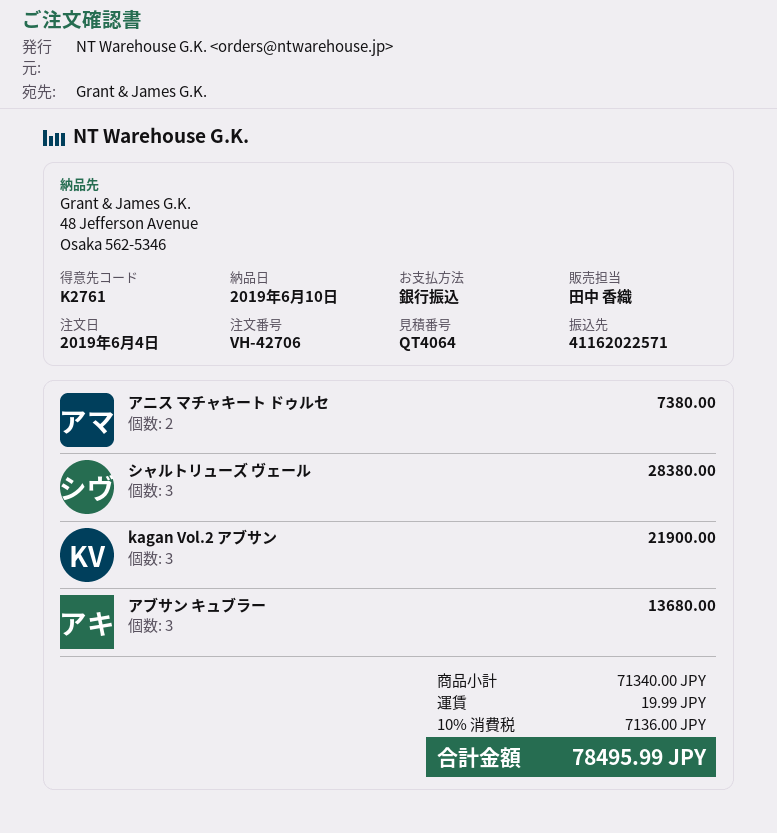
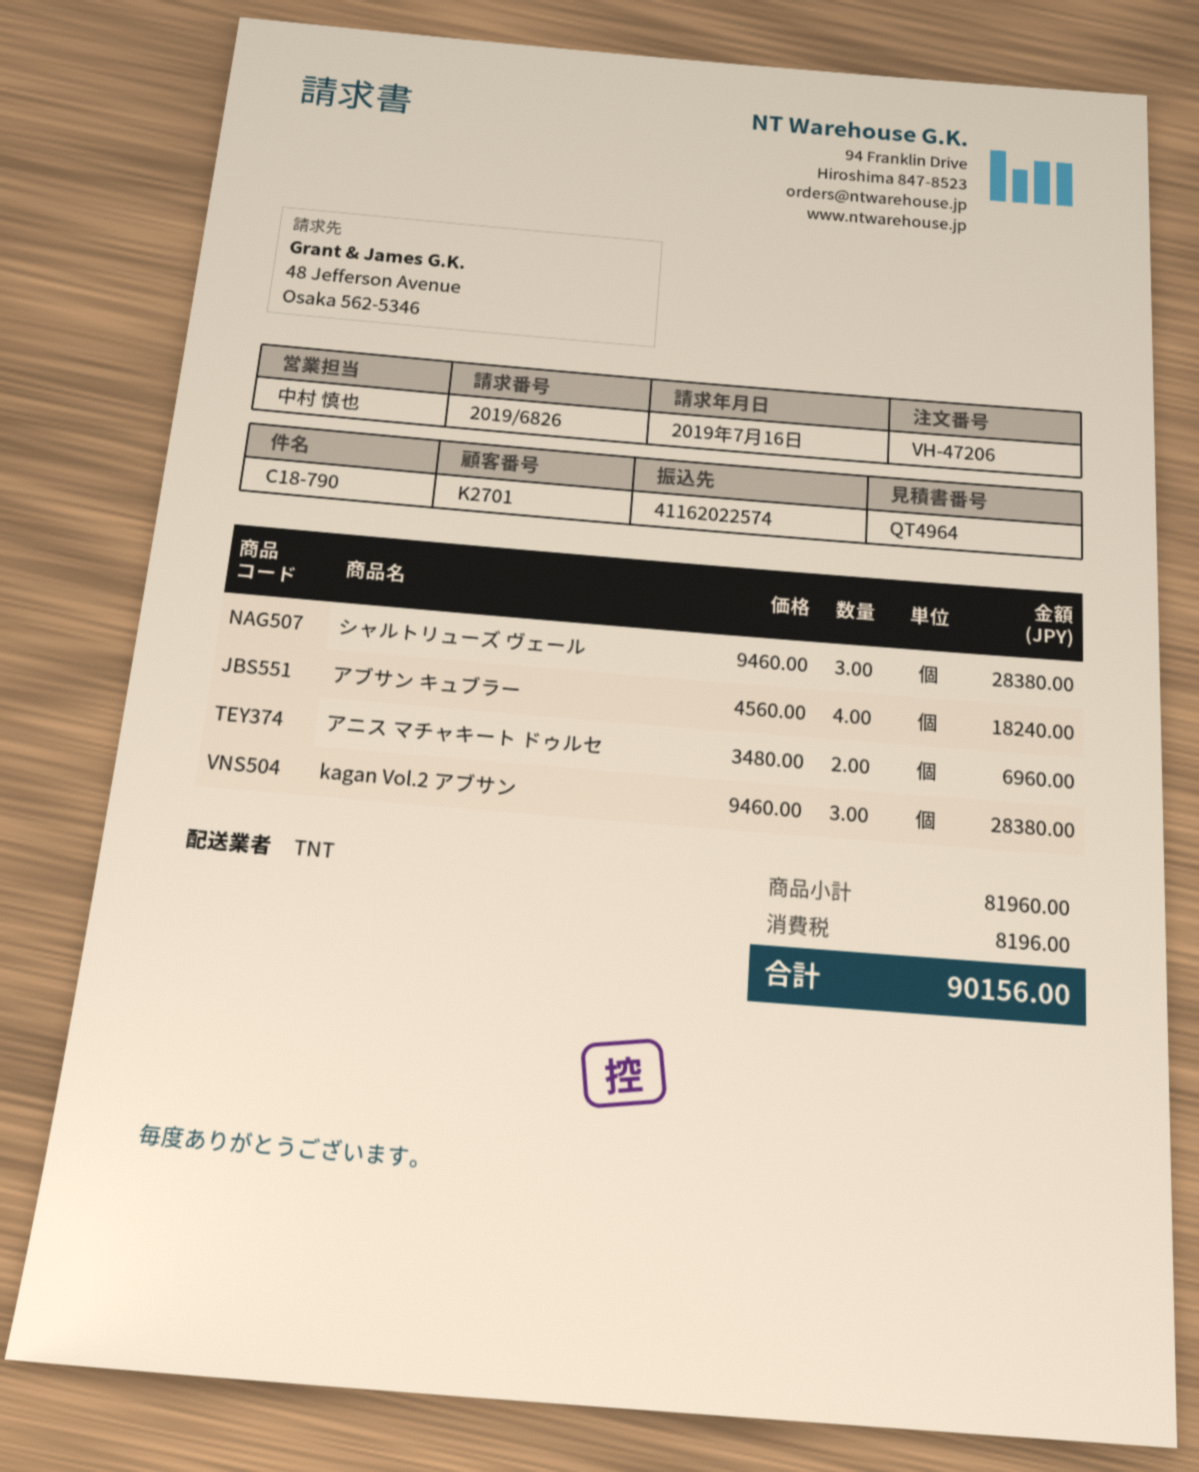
quote number: QT4064 -> QT4964
order number: VH-42706 -> VH-47206
customer number: K2761 -> K2701
sales rep: 田中 香織 -> 中村 慎也
bank account: 41162022571 -> 41162022574
アニス マチャキート ドゥルセ: 2 for 7380.00 -> 2 for 6960.00
kagan Vol.2 アブサン: 3 for 21900.00 -> 3 for 28380.00
アブサン キュブラー: 3 for 13680.00 -> 4 for 18240.00
subtotal: 71340.00 -> 81960.00
shipping: 19.99 -> none
tax: 7136.00 -> 8196.00
total: 78495.99 -> 90156.00

